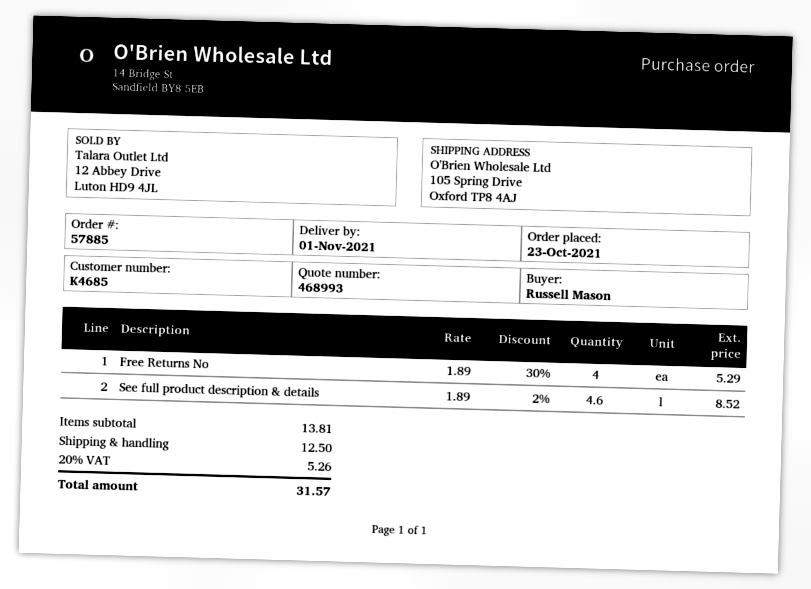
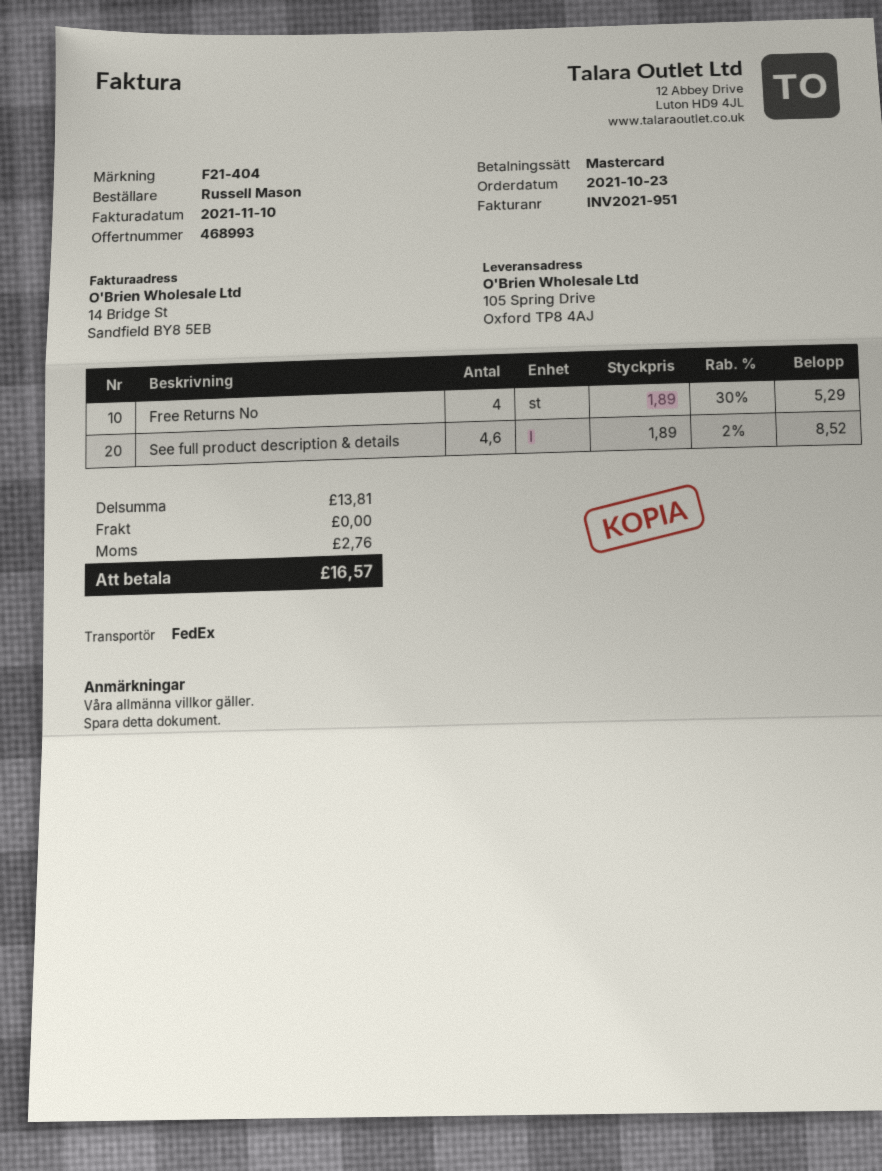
shipping: 12.50 -> 0.00
tax: 5.26 -> 2.76
total: 31.57 -> 16.57

